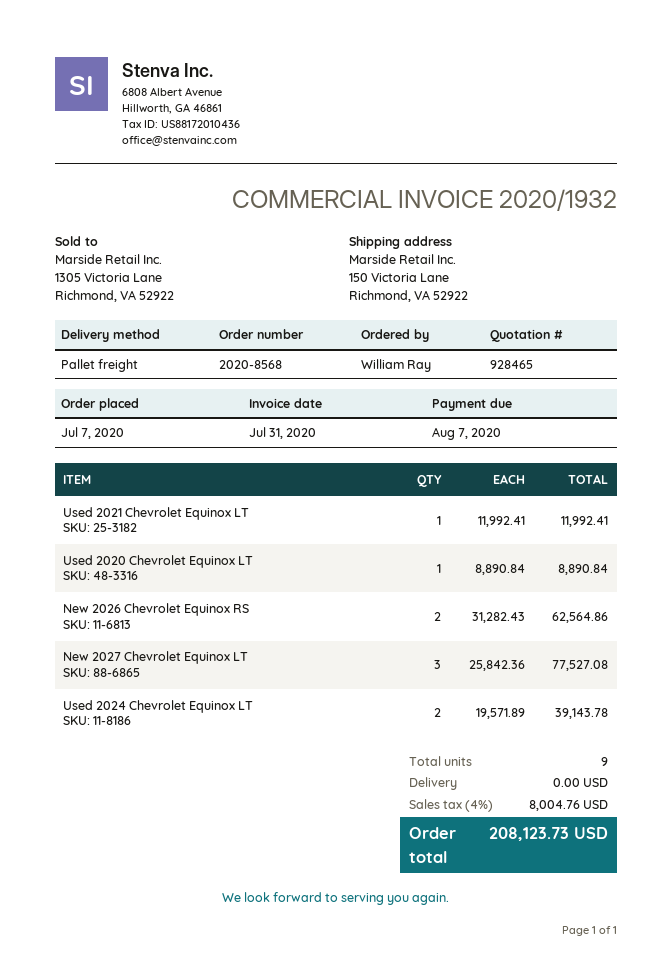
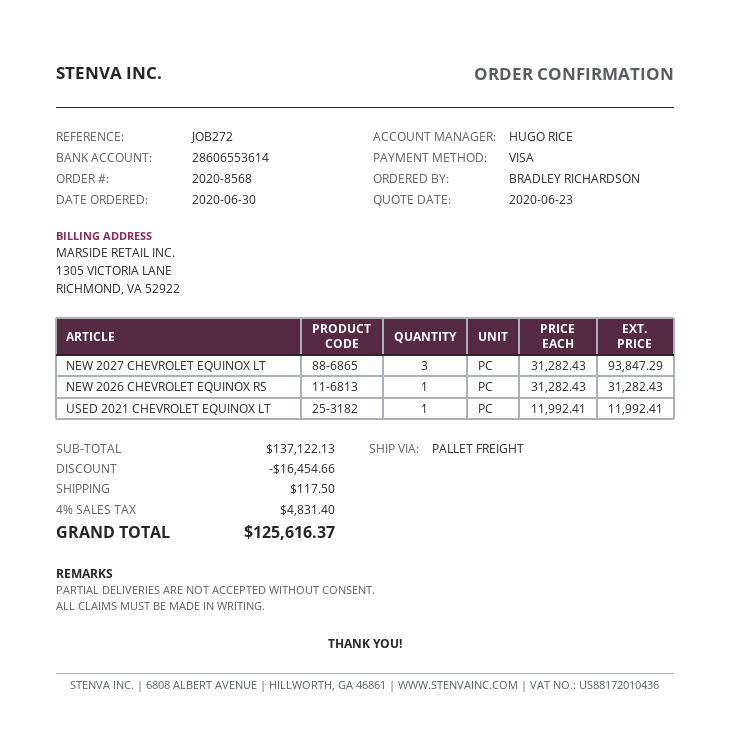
order date: 2020-07-07 -> 2020-06-30
ordered by: William Ray -> BRADLEY RICHARDSON
Used 2020 Chevrolet Equinox LT: 1 x 8890.84 = 8890.84 -> none
New 2026 Chevrolet Equinox RS: 2 x 31282.43 = 62564.86 -> 1 x 31282.43 = 31282.43
New 2027 Chevrolet Equinox LT: 3 x 25842.36 = 77527.08 -> 3 x 31282.43 = 93847.29
Used 2024 Chevrolet Equinox LT: 2 x 19571.89 = 39143.78 -> none
discount: none -> 16454.66
shipping: 0.00 -> 117.50
tax: 4% = 8004.76 -> 4% = 4831.40
total: 208123.73 -> 125616.37

